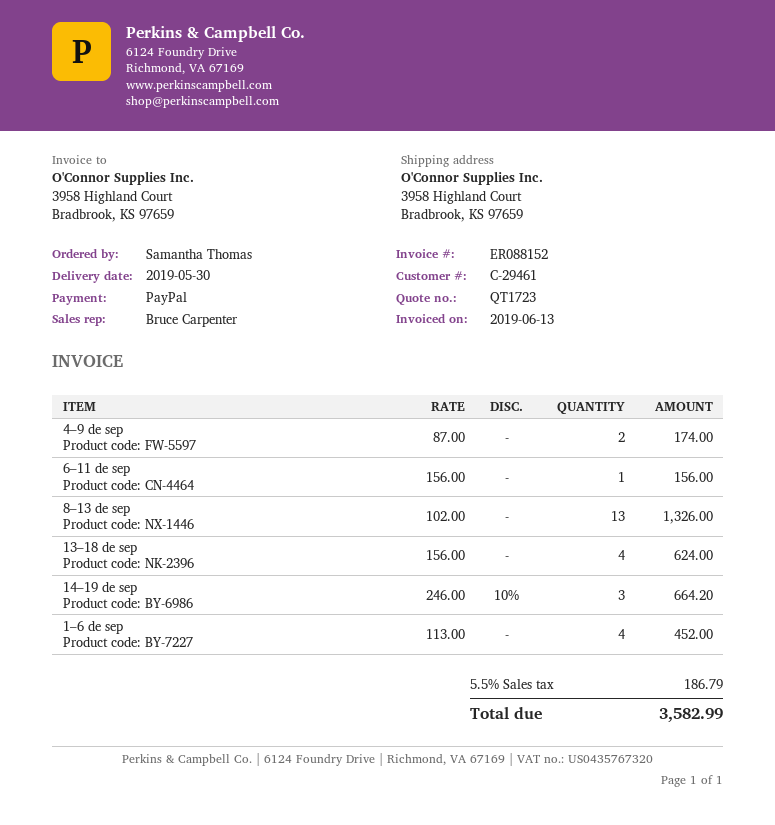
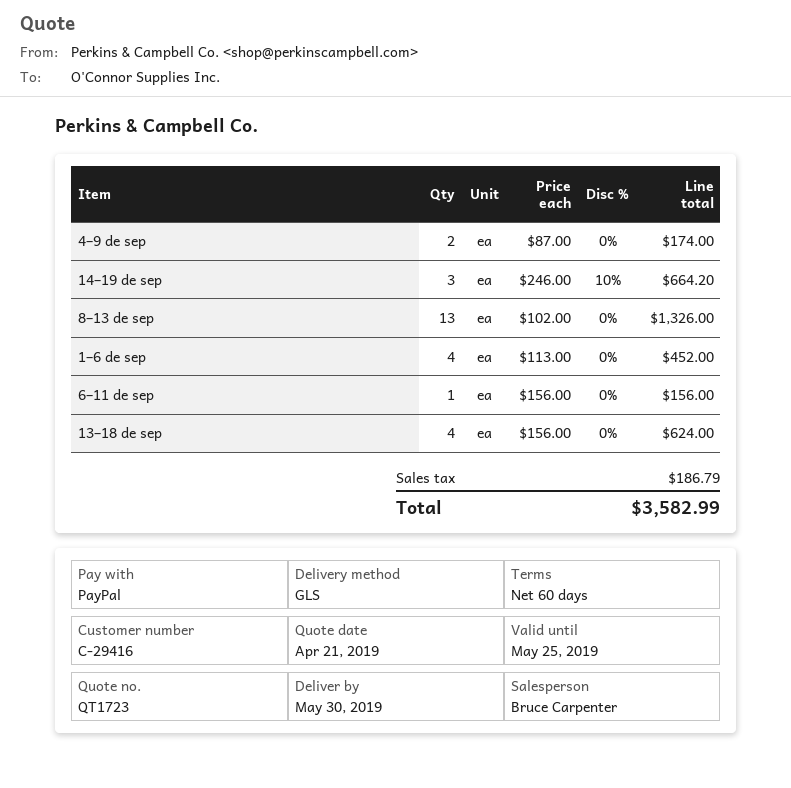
customer number: C-29461 -> C-29416

